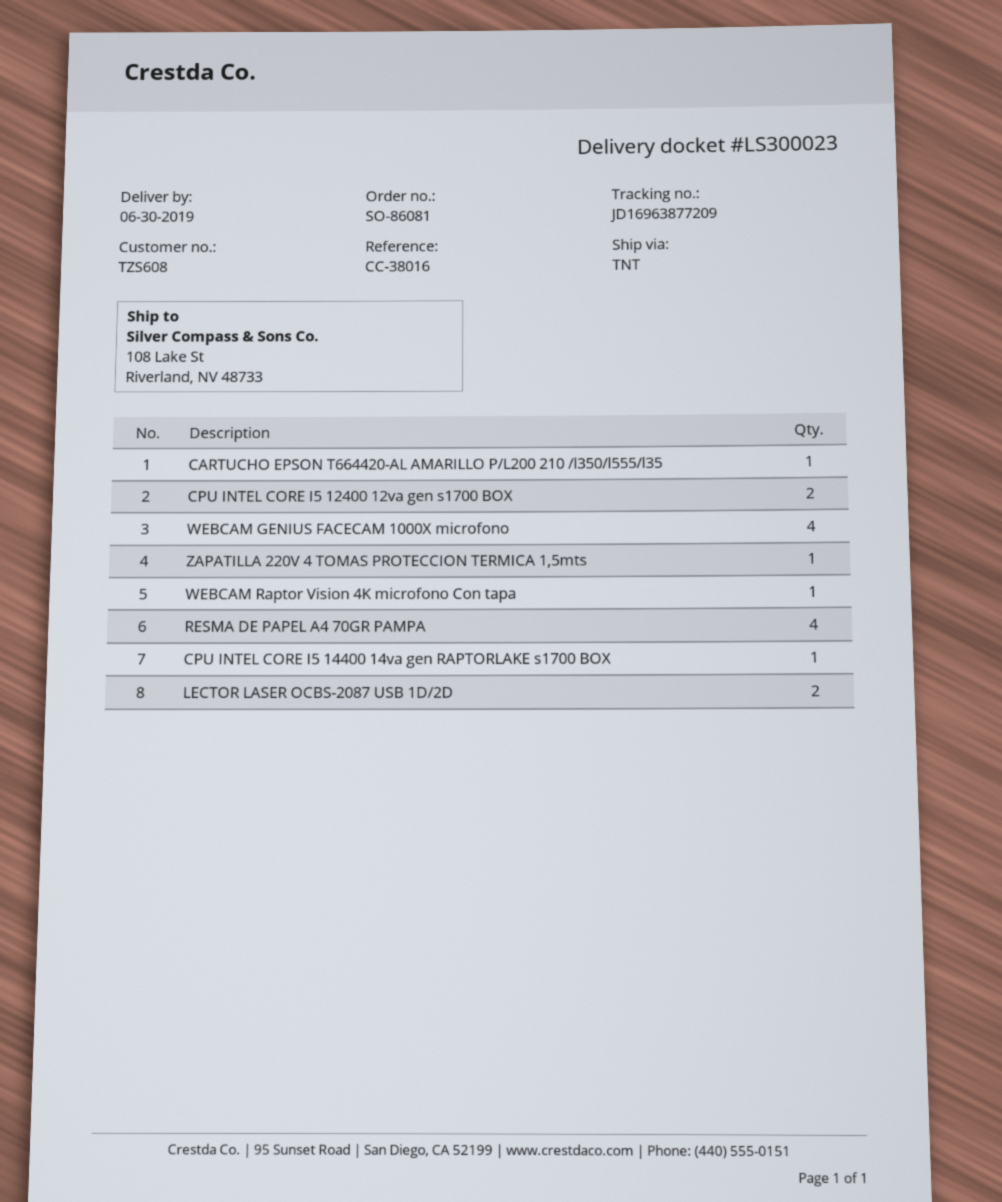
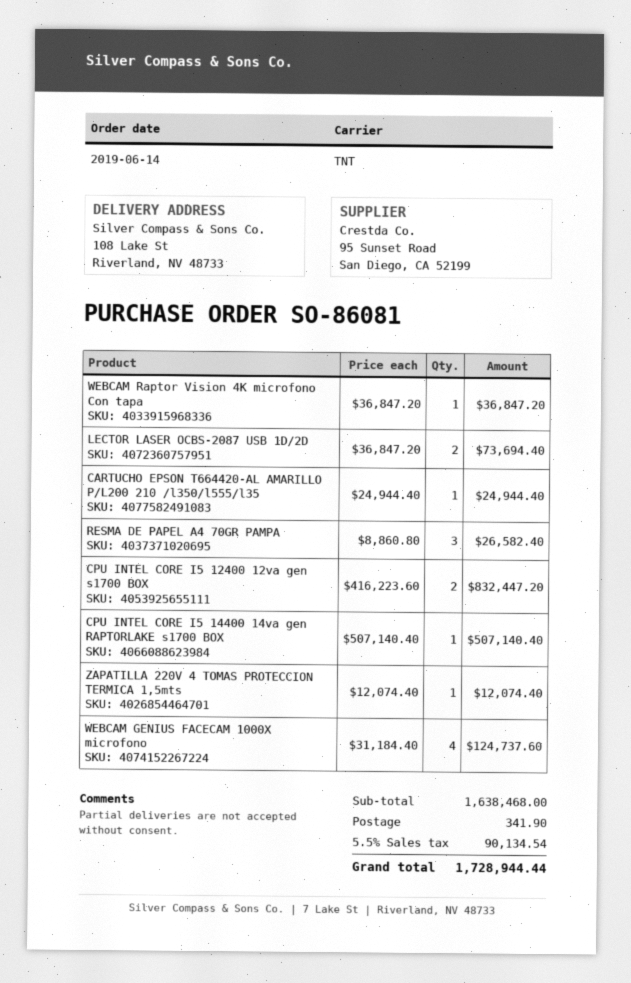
RESMA DE PAPEL A4 70GR PAMPA: 4 -> 3

